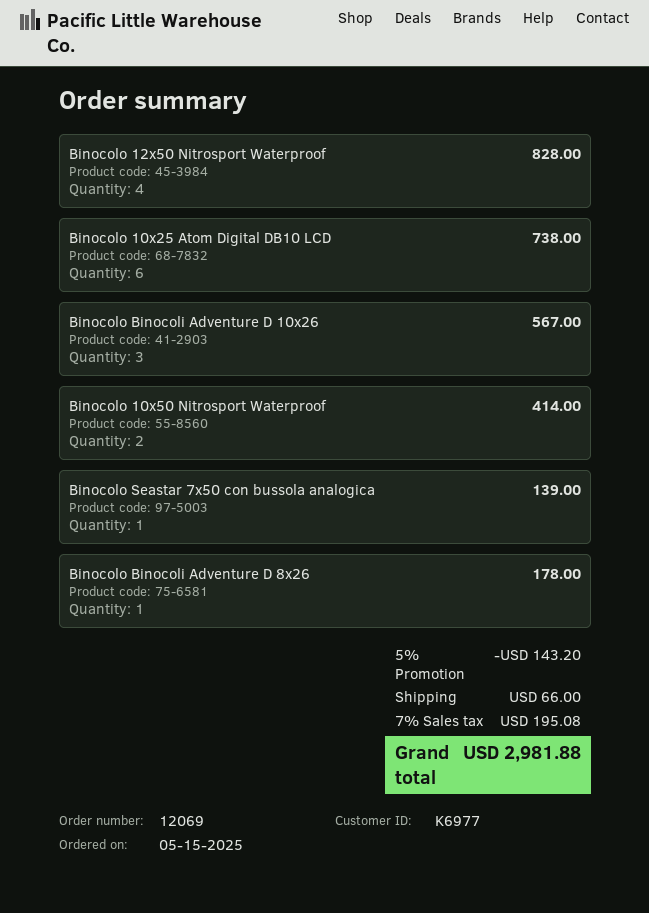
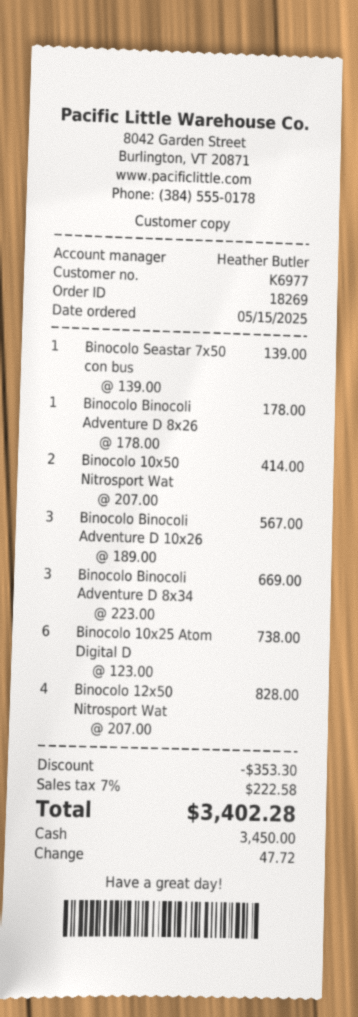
order number: 12069 -> 18269
Binocolo Binocoli Adventure D 8x34: none -> 3 for 669.00
discount: 143.20 -> 353.30
shipping: 66.00 -> none
tax: 7% = 195.08 -> 7% = 222.58
total: 2981.88 -> 3402.28

